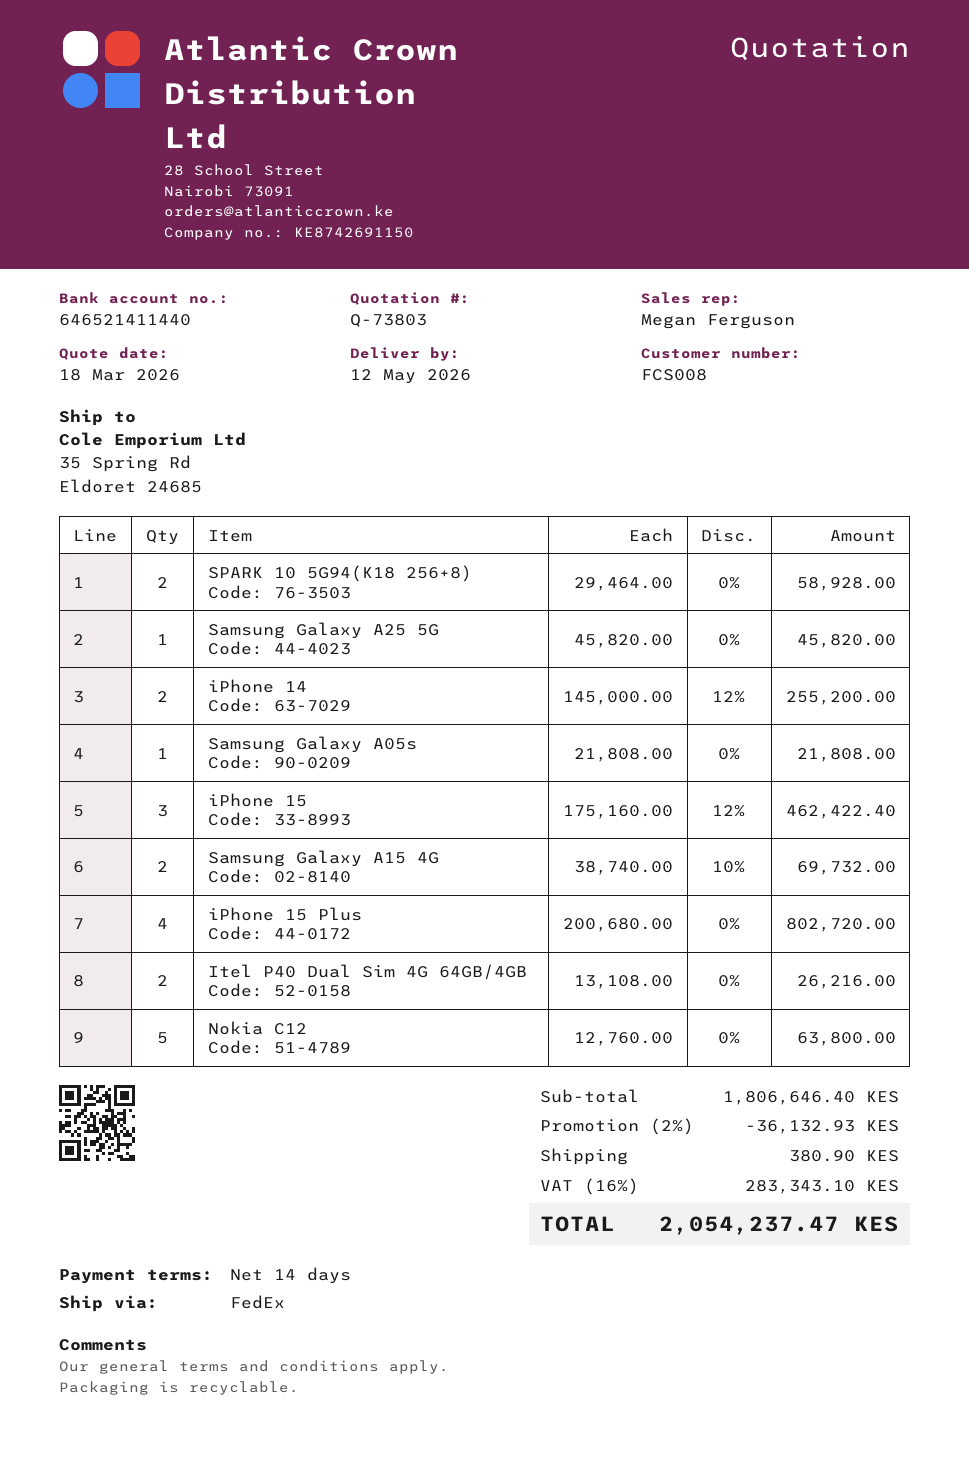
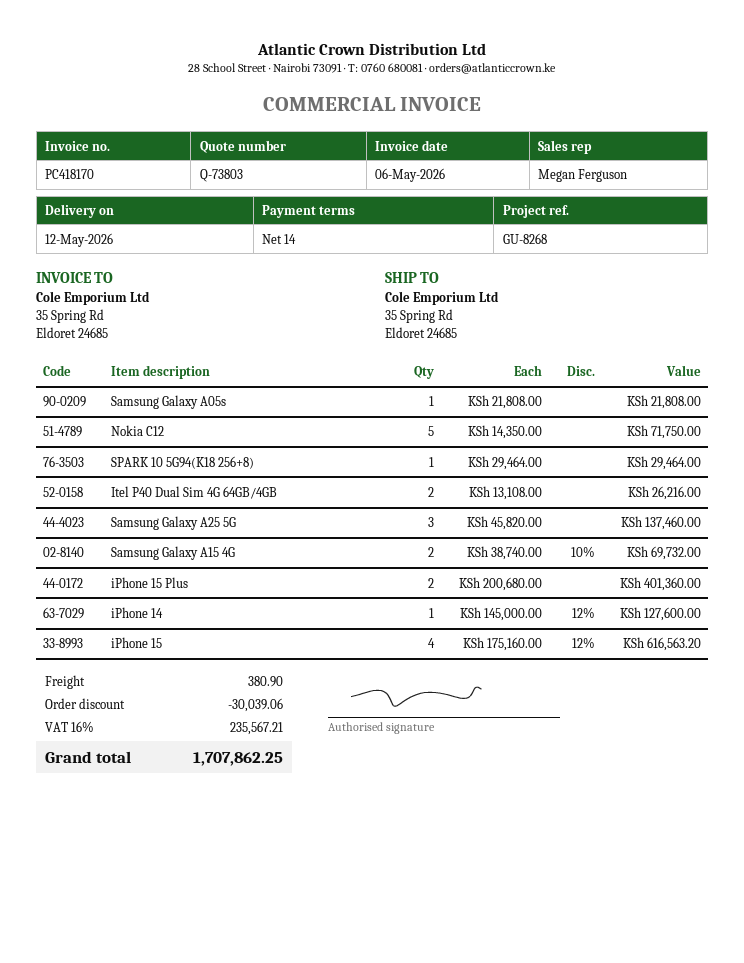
SPARK 10 5G94(K18 256+8): 2 x 29464.00 = 58928.00 -> 1 x 29464.00 = 29464.00
Samsung Galaxy A25 5G: 1 x 45820.00 = 45820.00 -> 3 x 45820.00 = 137460.00
iPhone 14: 2 x 145000.00 - 12% = 255200.00 -> 1 x 145000.00 - 12% = 127600.00
iPhone 15: 3 x 175160.00 - 12% = 462422.40 -> 4 x 175160.00 - 12% = 616563.20
iPhone 15 Plus: 4 x 200680.00 = 802720.00 -> 2 x 200680.00 = 401360.00
Nokia C12: 5 x 12760.00 = 63800.00 -> 5 x 14350.00 = 71750.00
discount: 36132.93 -> 30039.06
tax: 16% = 283343.10 -> 16% = 235567.21
total: 2054237.47 -> 1707862.25

